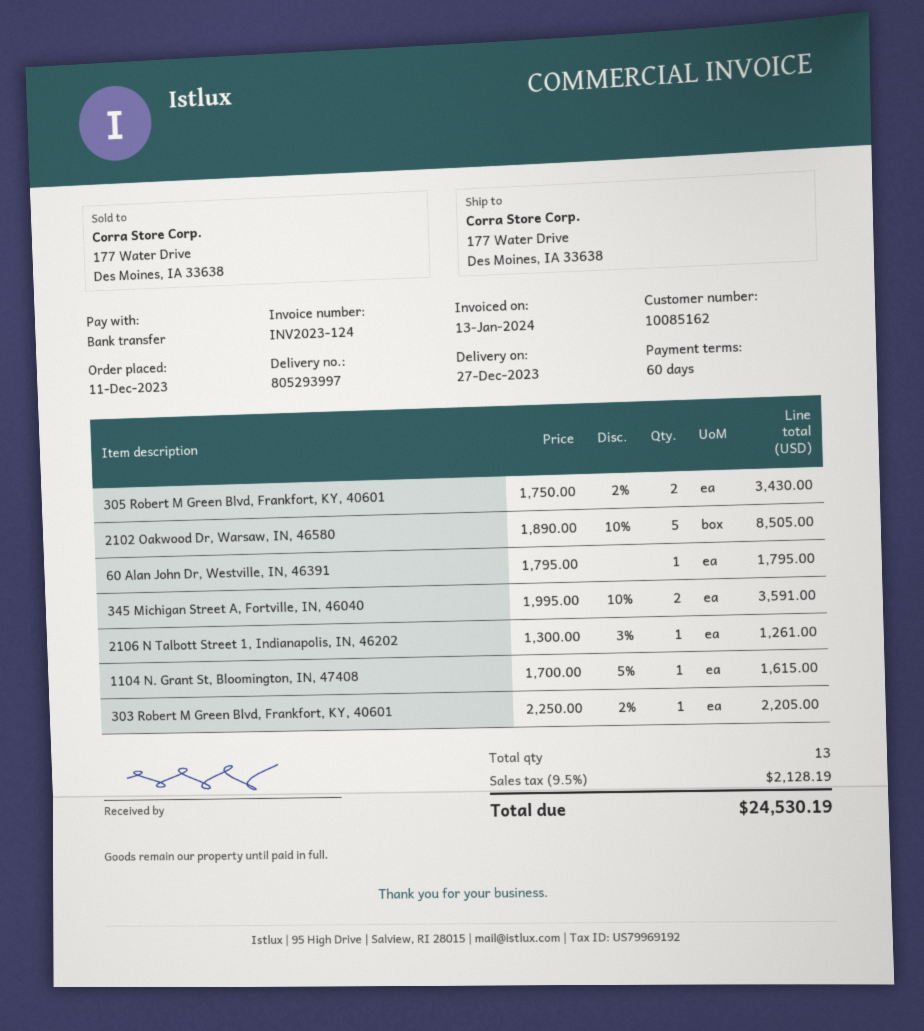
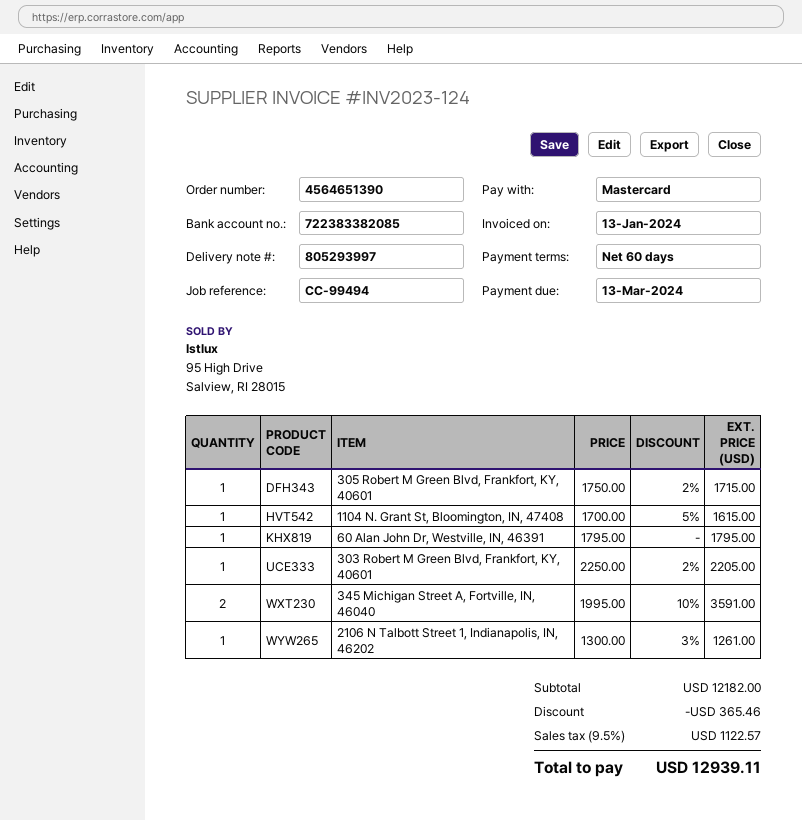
payment method: bank transfer -> Mastercard
305 Robert M Green Blvd, Frankfort, KY, 40601: 2 x 1750.00 - 2% = 3430.00 -> 1 x 1750.00 - 2% = 1715.00
2102 Oakwood Dr, Warsaw, IN, 46580: 5 x 1890.00 - 10% = 8505.00 -> none
discount: none -> 365.46
tax: 9.5% = 2128.19 -> 9.5% = 1122.57
total: 24530.19 -> 12939.11

